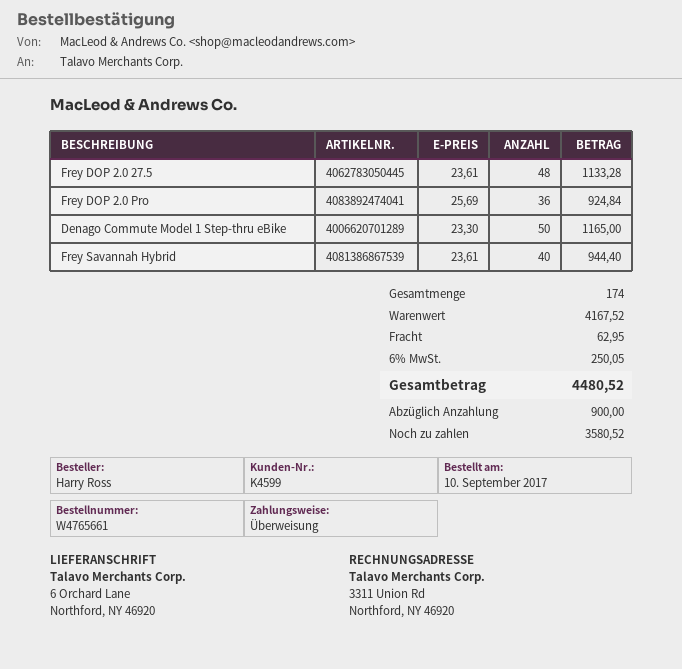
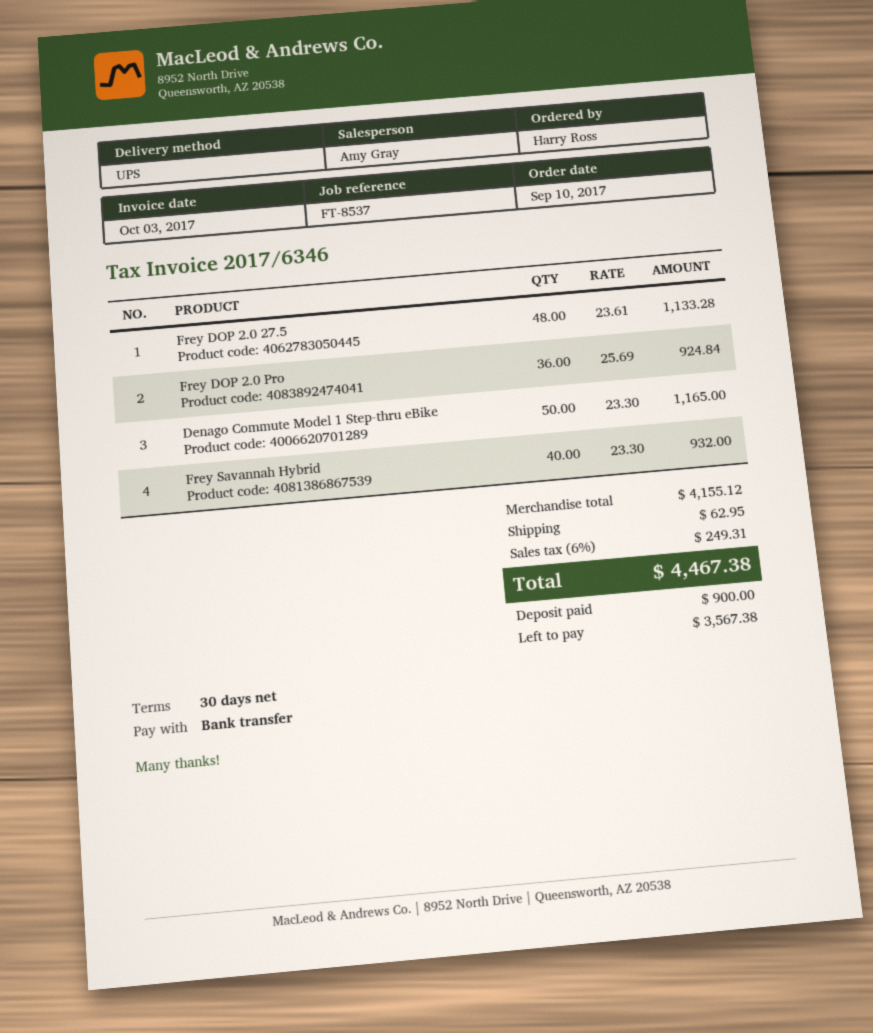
Frey Savannah Hybrid: 40 x 23.61 = 944.40 -> 40 x 23.30 = 932.00
subtotal: 4167.52 -> 4155.12
tax: 6% = 250.05 -> 6% = 249.31
total: 4480.52 -> 4467.38
balance: 3580.52 -> 3567.38

